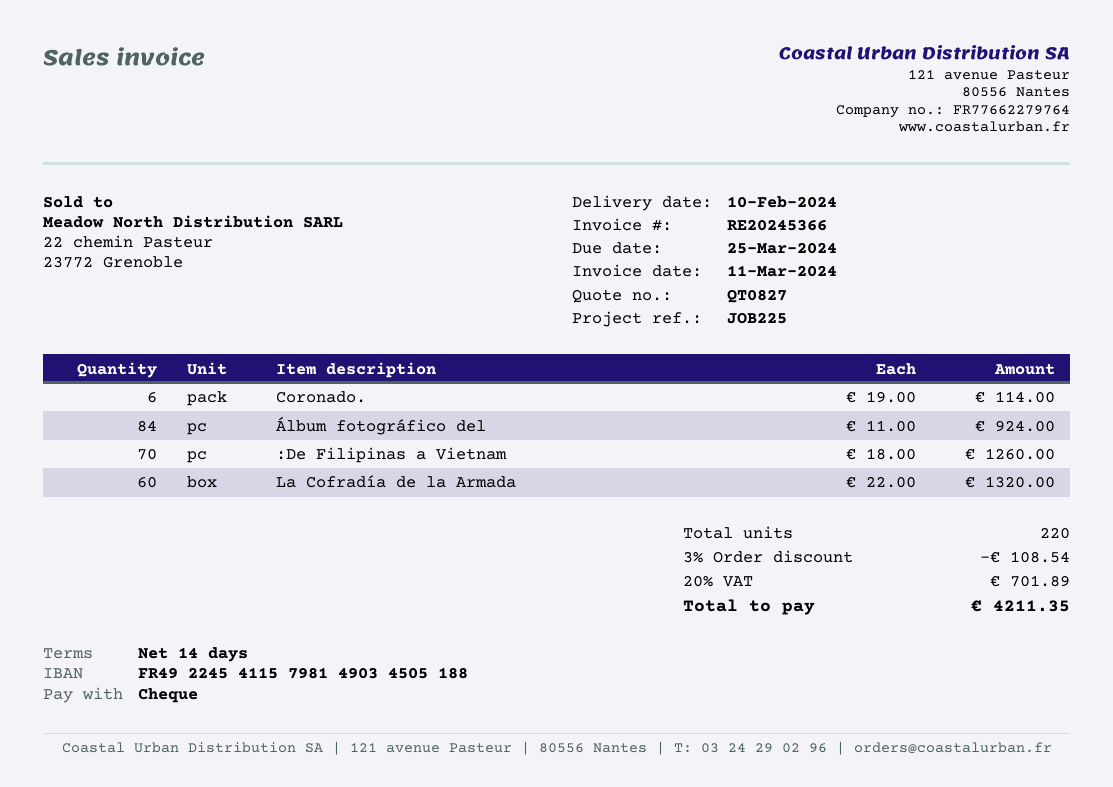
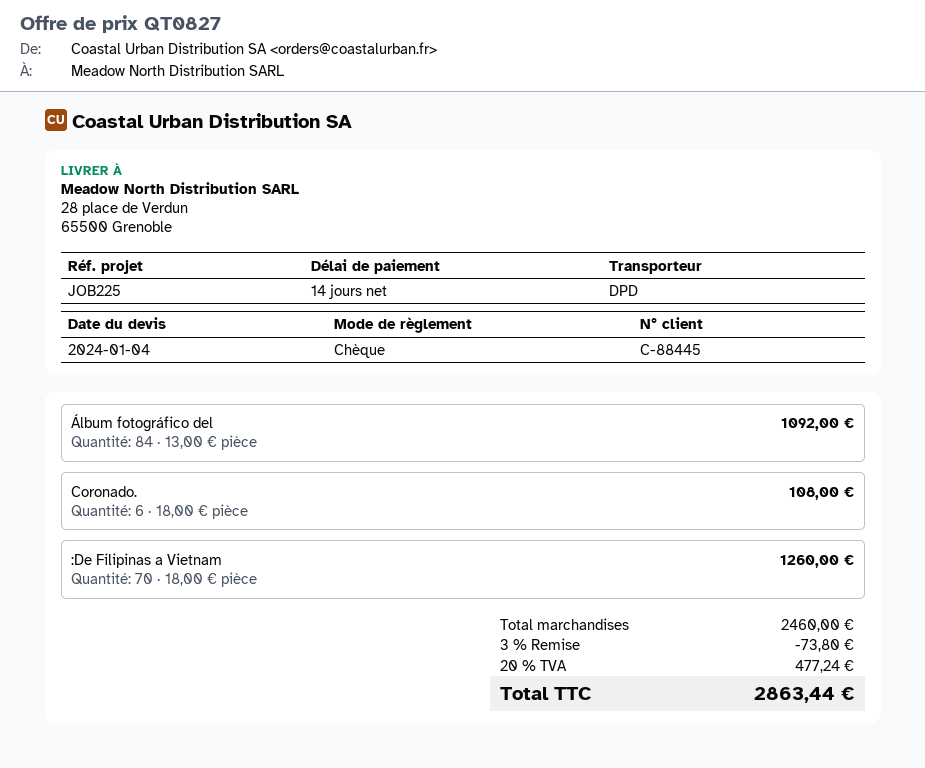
Coronado.: 6 x 19.00 = 114.00 -> 6 x 18.00 = 108.00
Álbum fotográfico del: 84 x 11.00 = 924.00 -> 84 x 13.00 = 1092.00
La Cofradía de la Armada: 60 x 22.00 = 1320.00 -> none
discount: 3% = 108.54 -> 3% = 73.80
tax: 20% = 701.89 -> 20% = 477.24
total: 4211.35 -> 2863.44

